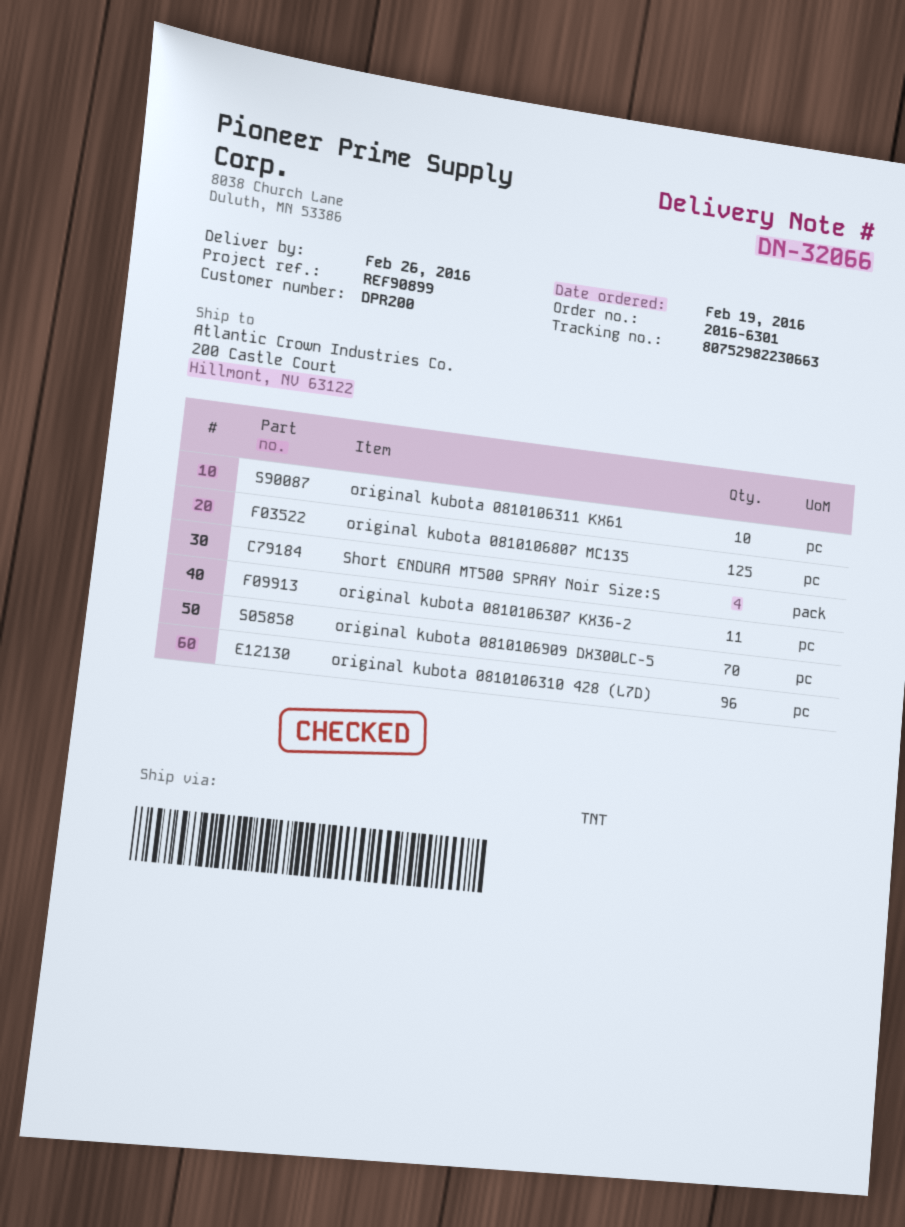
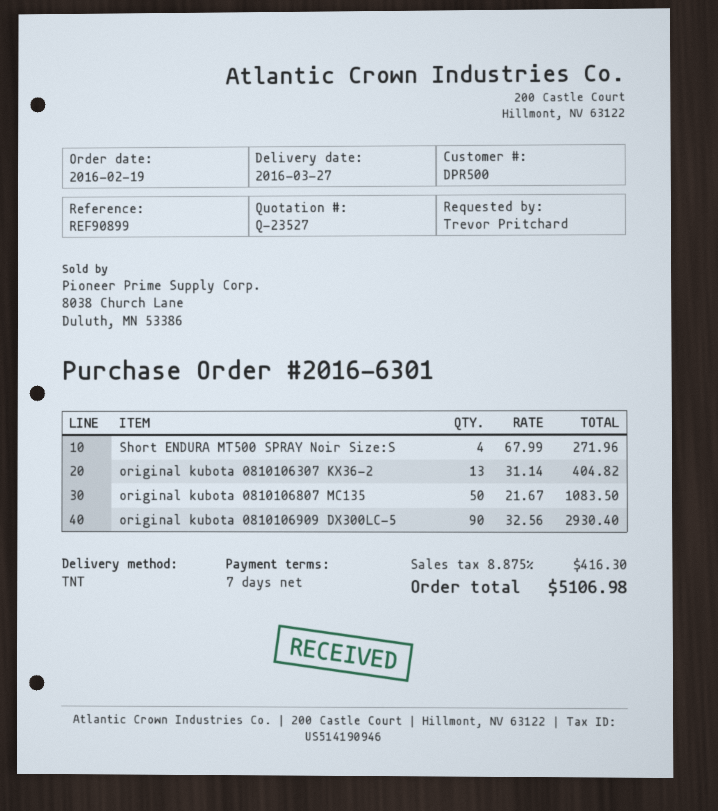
delivery date: 2016-02-26 -> 2016-03-27
customer number: DPR200 -> DPR500
original kubota 0810106311 KX61: 10 -> none
original kubota 0810106807 MC135: 125 -> 50
original kubota 0810106307 KX36-2: 11 -> 13
original kubota 0810106909 DX300LC-5: 70 -> 90
original kubota 0810106310 428 (L7D): 96 -> none

